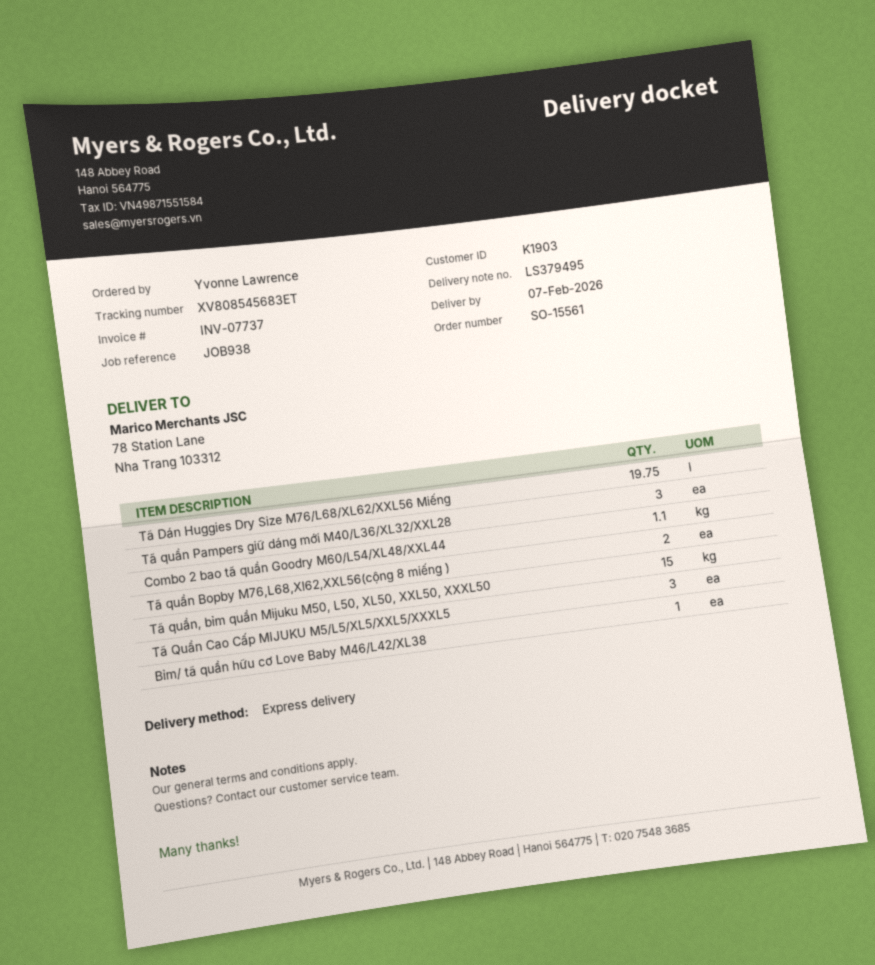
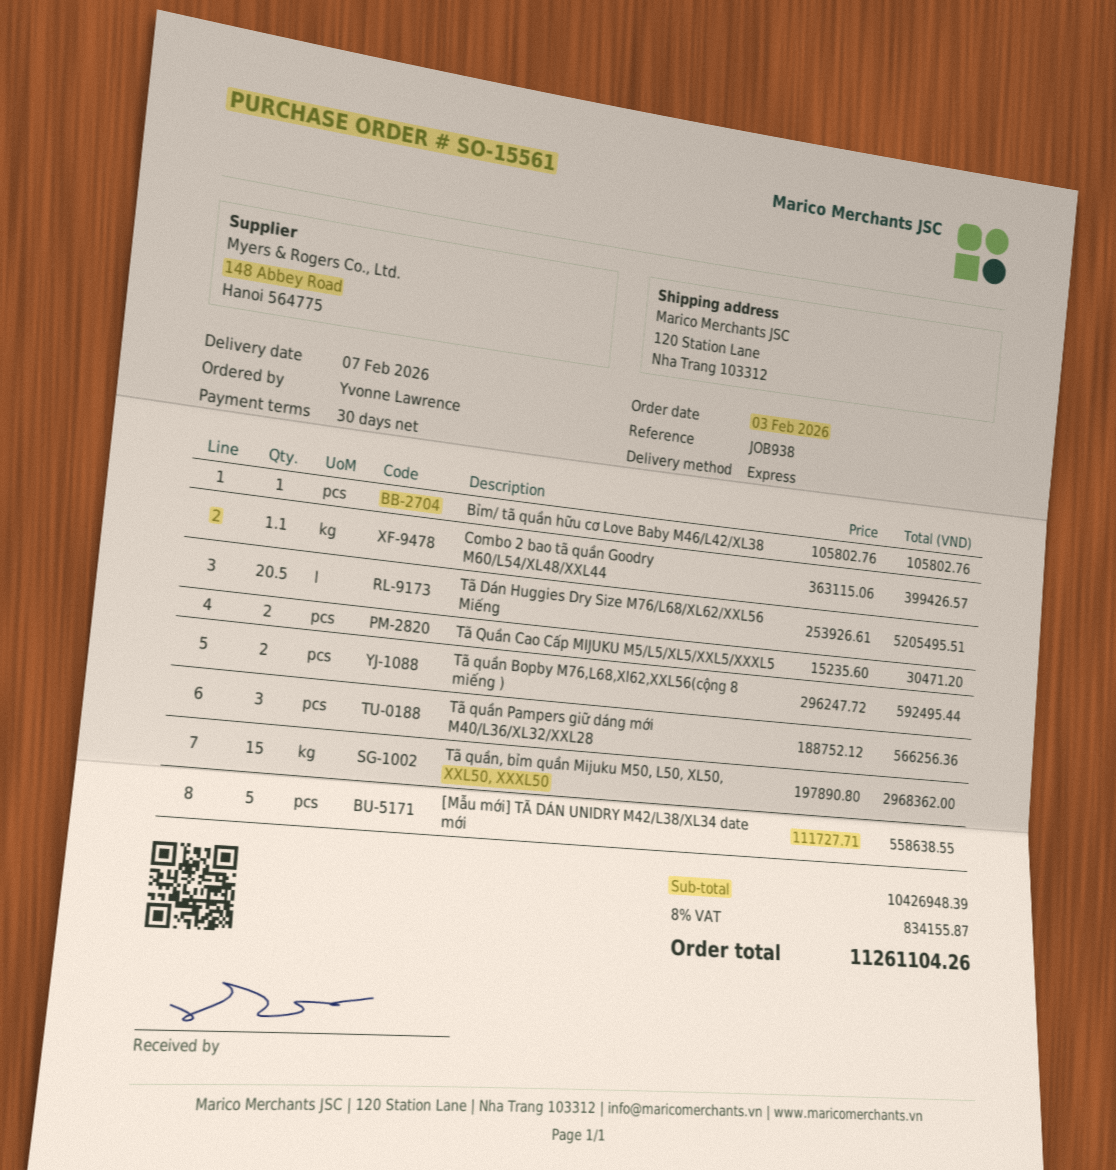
ship to: 78 Station Lane, Nha Trang 103312 -> 120 Station Lane, Nha Trang 103312
Tã Dán Huggies Dry Size M76/L68/XL62/XXL56 Miếng: 19.75 -> 20.5
Tã Quần Cao Cấp MIJUKU M5/L5/XL5/XXL5/XXXL5: 3 -> 2
[Mẫu mới] TÃ DÁN UNIDRY M42/L38/XL34 date mới: none -> 5

